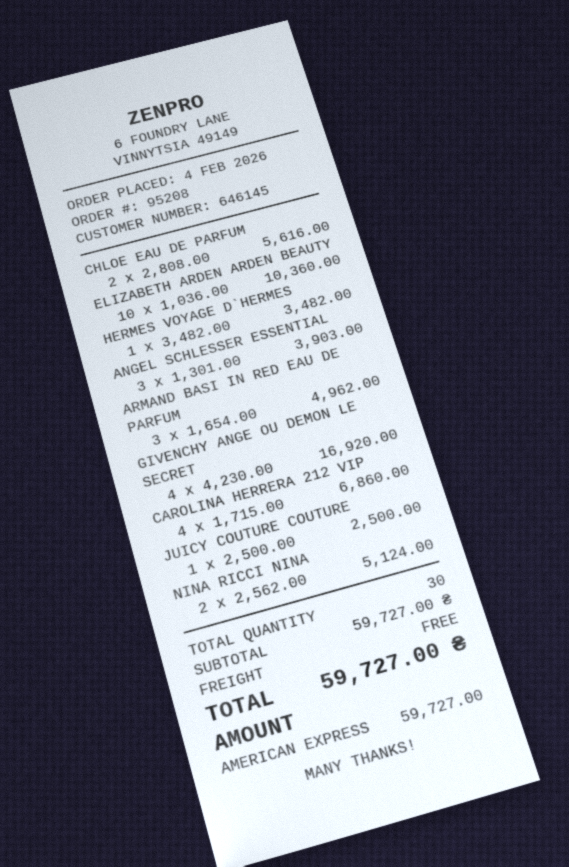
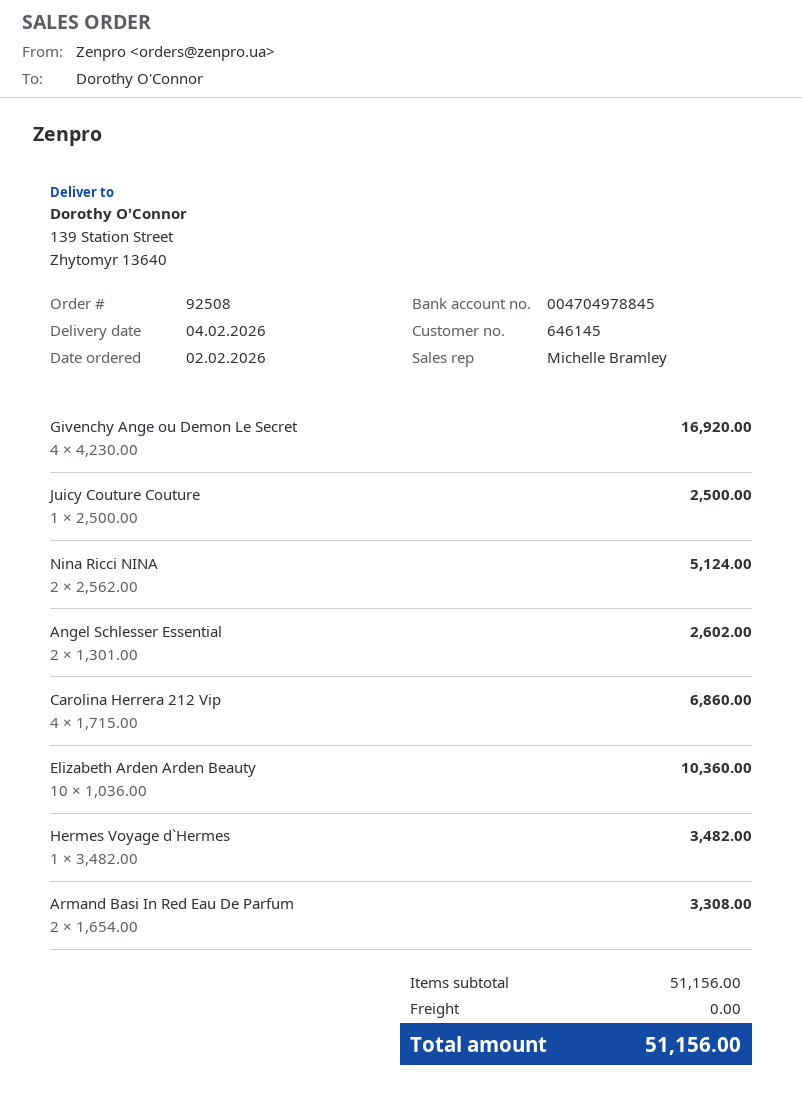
order number: 95208 -> 92508
order date: 2026-02-04 -> 2026-02-02
CHLOE EAU DE PARFUM: 2 x 2808.00 = 5616.00 -> none
ANGEL SCHLESSER ESSENTIAL: 3 x 1301.00 = 3903.00 -> 2 x 1301.00 = 2602.00
ARMAND BASI IN RED EAU DE PARFUM: 3 x 1654.00 = 4962.00 -> 2 x 1654.00 = 3308.00
subtotal: 59727.00 -> 51156.00
total: 59727.00 -> 51156.00

